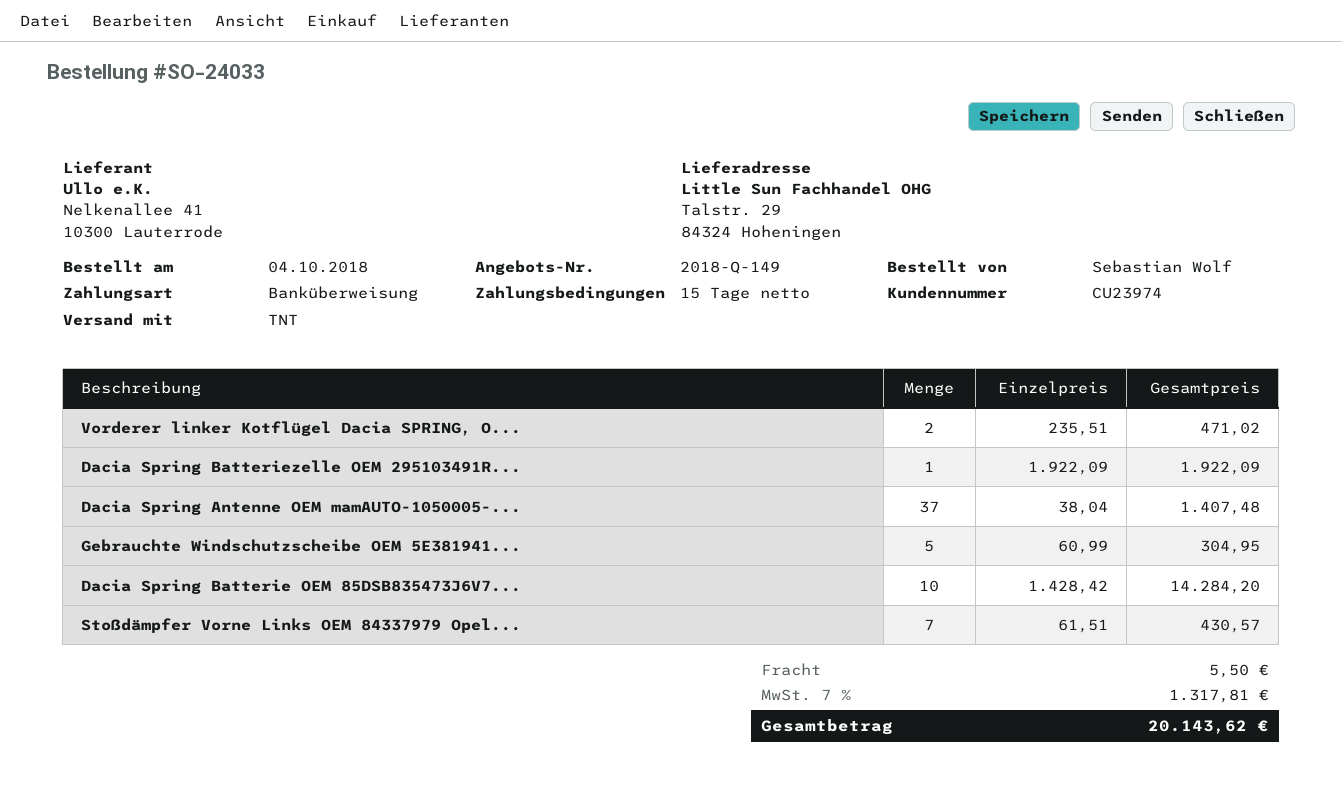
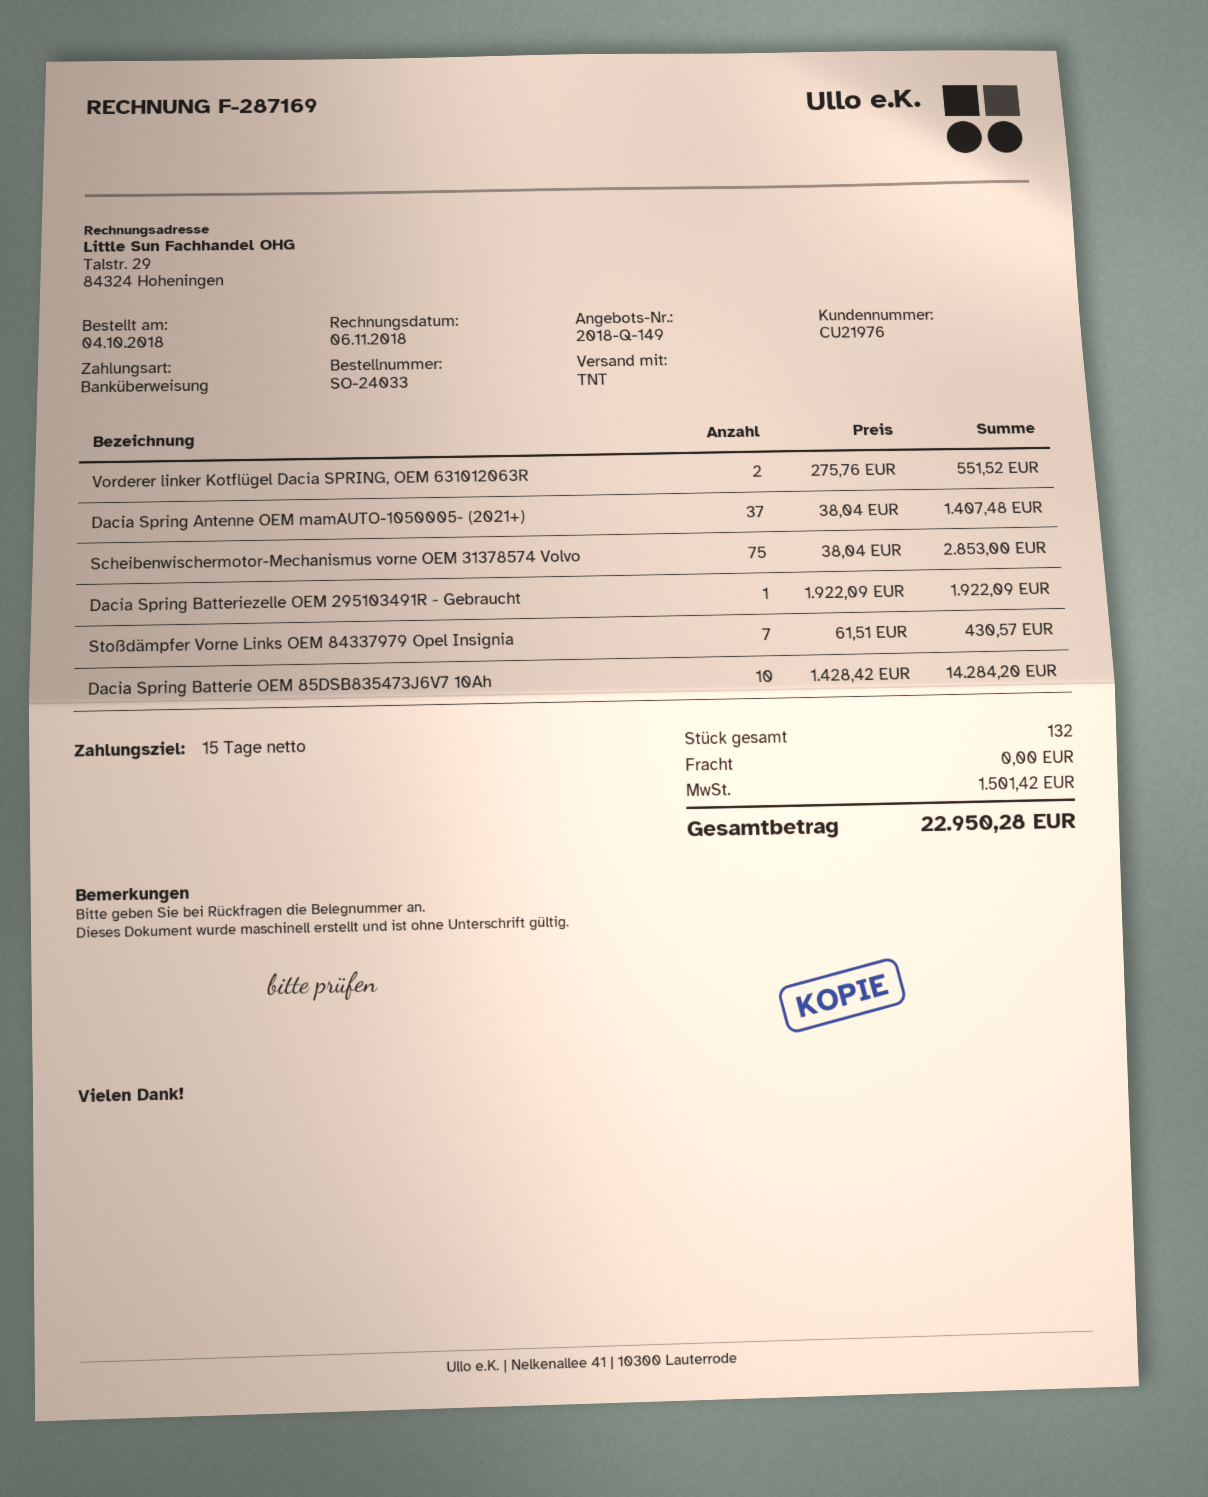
customer number: CU23974 -> CU21976
Vorderer linker Kotflügel Dacia SPRING, O...: 2 x 235.51 = 471.02 -> 2 x 275.76 = 551.52
Gebrauchte Windschutzscheibe OEM 5E381941...: 5 x 60.99 = 304.95 -> none
Scheibenwischermotor-Mechanismus vorne OEM 31378574 Volvo: none -> 75 x 38.04 = 2853.00
shipping: 5.50 -> 0.00
tax: 1317.81 -> 1501.42
total: 20143.62 -> 22950.28

